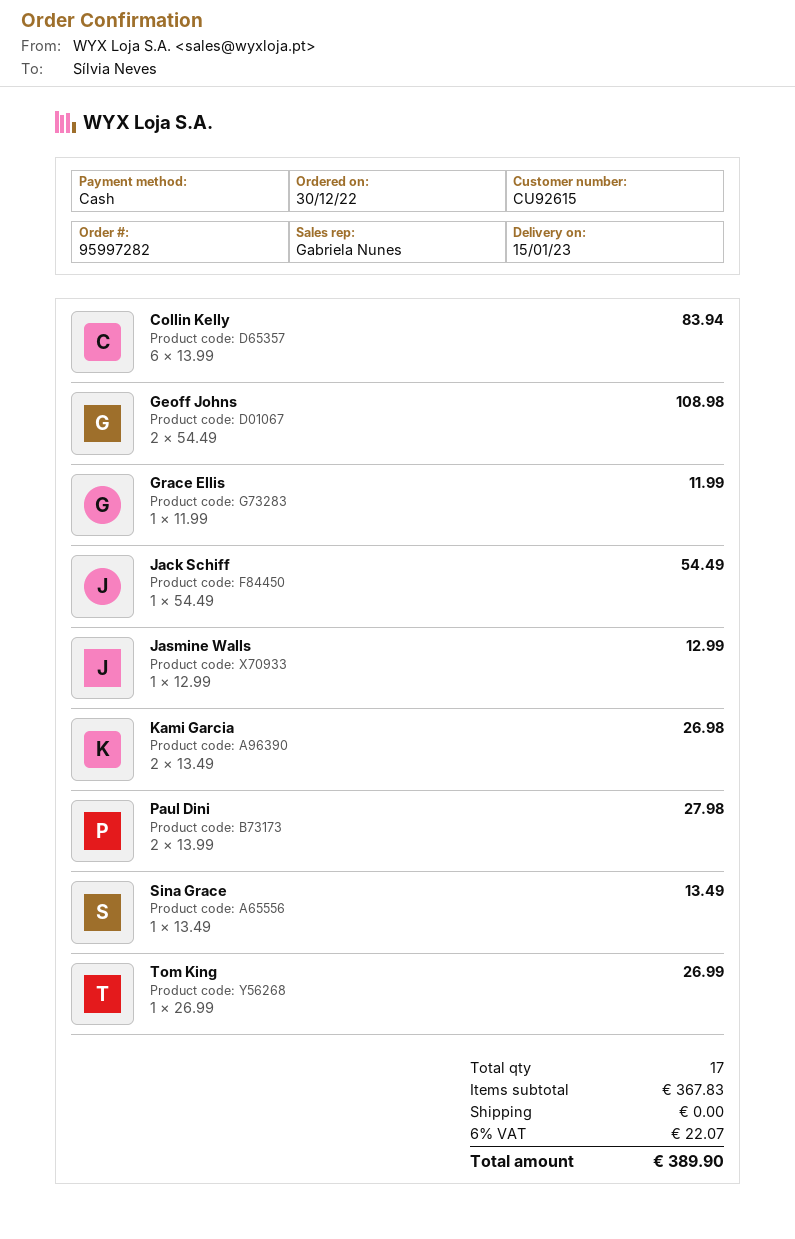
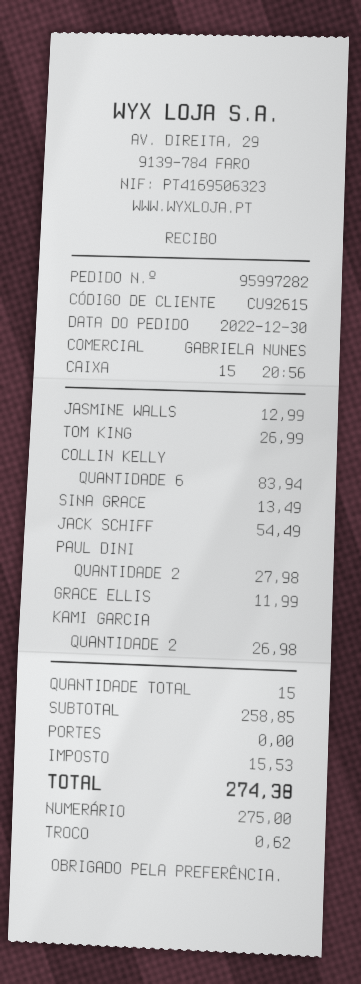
Geoff Johns: 2 for 108.98 -> none
total quantity: 17 -> 15
subtotal: 367.83 -> 258.85
tax: 22.07 -> 15.53
total: 389.90 -> 274.38

